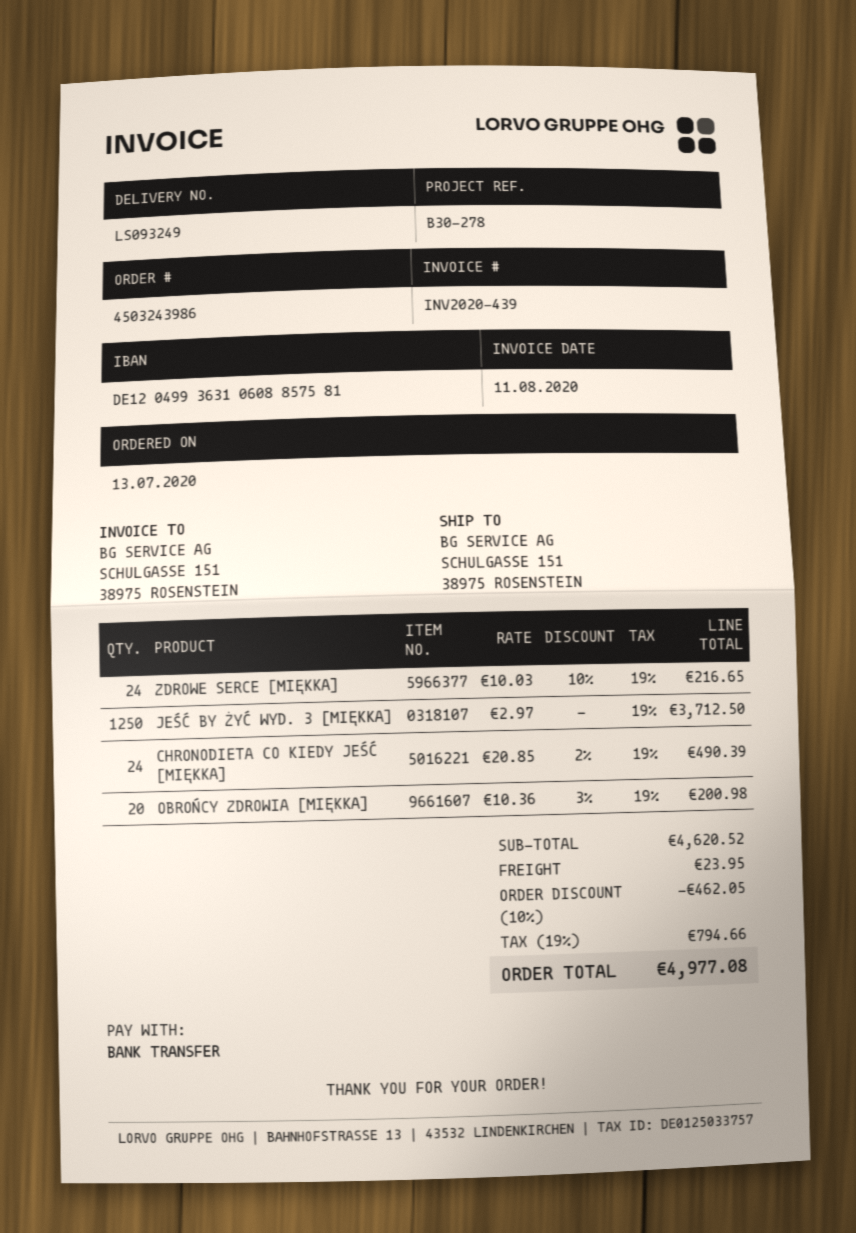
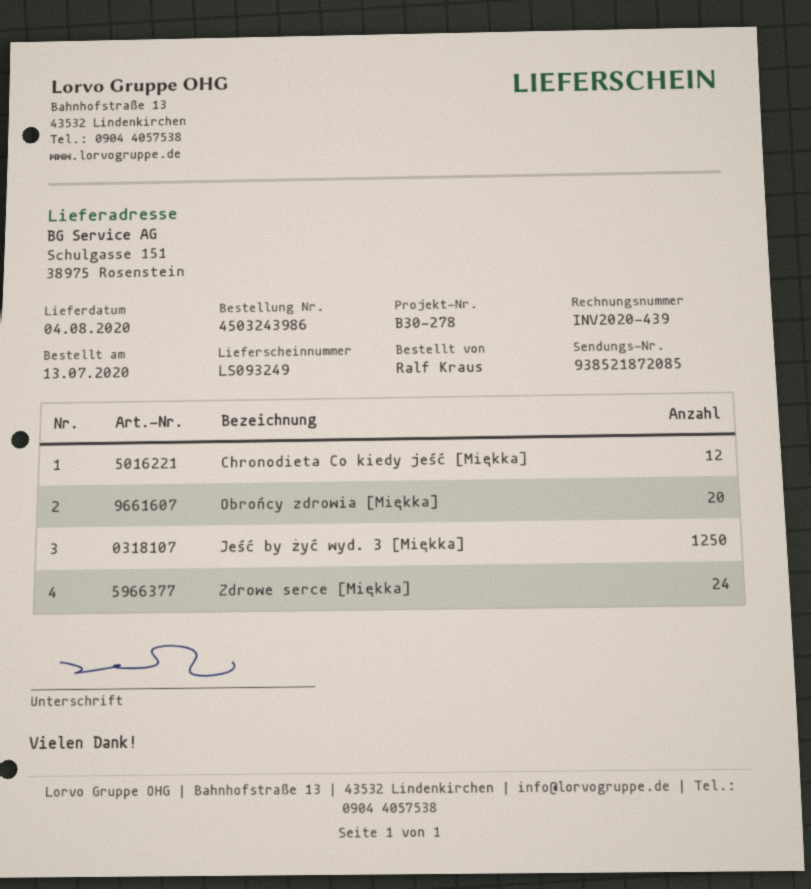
CHRONODIETA CO KIEDY JEŚĆ [MIĘKKA]: 24 -> 12

